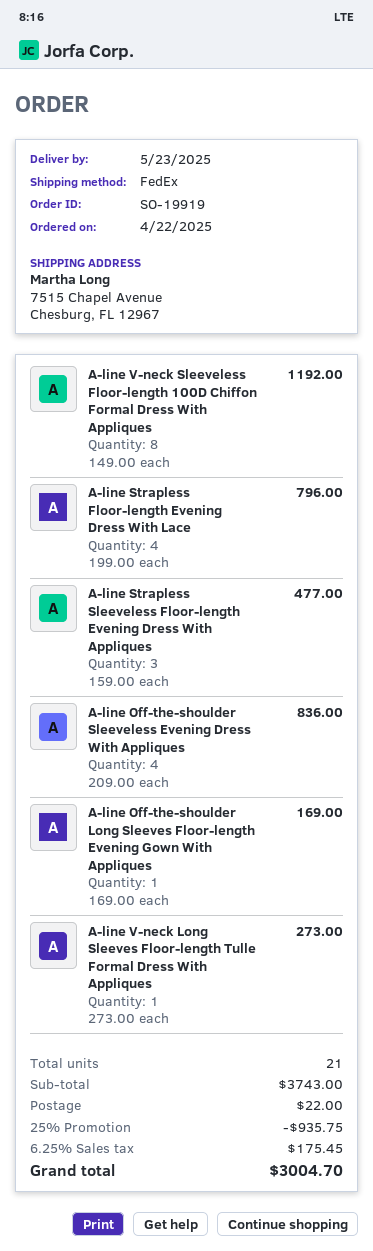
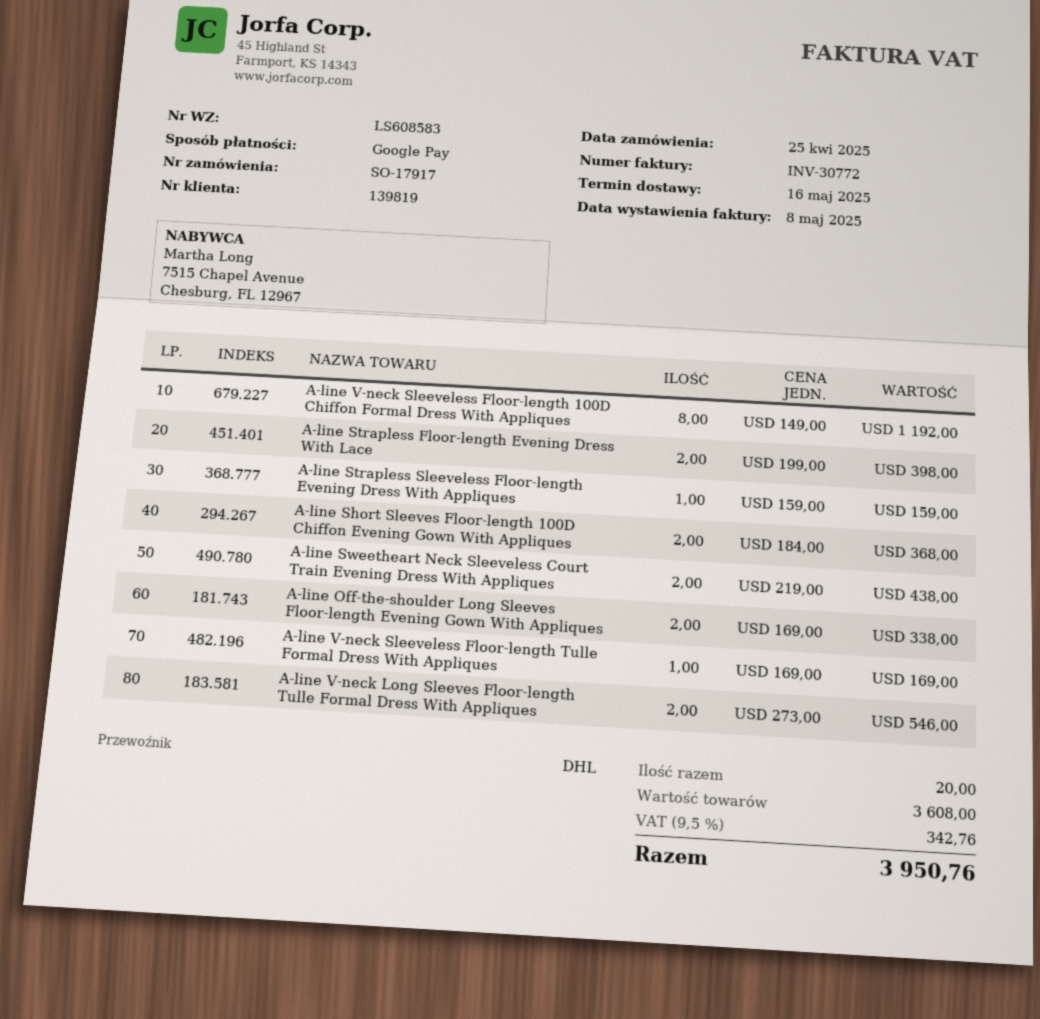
order number: SO-19919 -> SO-17917
order date: 2025-04-22 -> 2025-04-25
delivery date: 2025-05-23 -> 2025-05-16
shipping method: FedEx -> DHL
A-line Strapless Floor-length Evening Dress With Lace: 4 x 199.00 = 796.00 -> 2 x 199.00 = 398.00
A-line Strapless Sleeveless Floor-length Evening Dress With Appliques: 3 x 159.00 = 477.00 -> 1 x 159.00 = 159.00
A-line Off-the-shoulder Sleeveless Evening Dress With Appliques: 4 x 209.00 = 836.00 -> none
A-line Off-the-shoulder Long Sleeves Floor-length Evening Gown With Appliques: 1 x 169.00 = 169.00 -> 2 x 169.00 = 338.00
A-line V-neck Long Sleeves Floor-length Tulle Formal Dress With Appliques: 1 x 273.00 = 273.00 -> 2 x 273.00 = 546.00
A-line Short Sleeves Floor-length 100D Chiffon Evening Gown With Appliques: none -> 2 x 184.00 = 368.00
A-line Sweetheart Neck Sleeveless Court Train Evening Dress With Appliques: none -> 2 x 219.00 = 438.00
A-line V-neck Sleeveless Floor-length Tulle Formal Dress With Appliques: none -> 1 x 169.00 = 169.00
total quantity: 21 -> 20
subtotal: 3743.00 -> 3608.00
discount: 25% = 935.75 -> none
shipping: 22.00 -> none
tax: 6.25% = 175.45 -> 9.5% = 342.76
total: 3004.70 -> 3950.76

